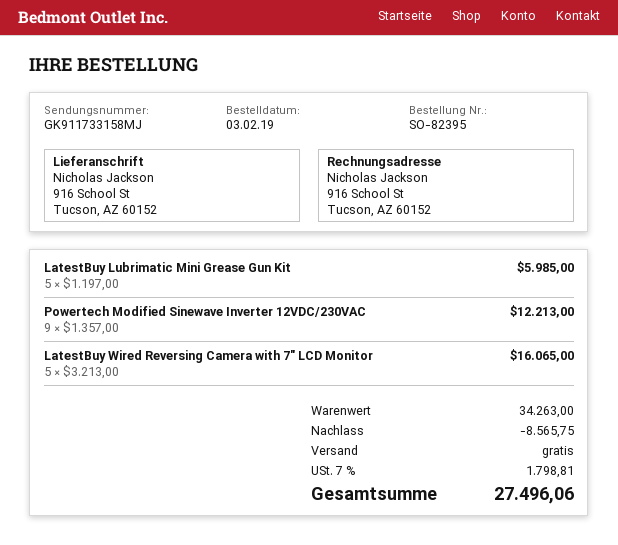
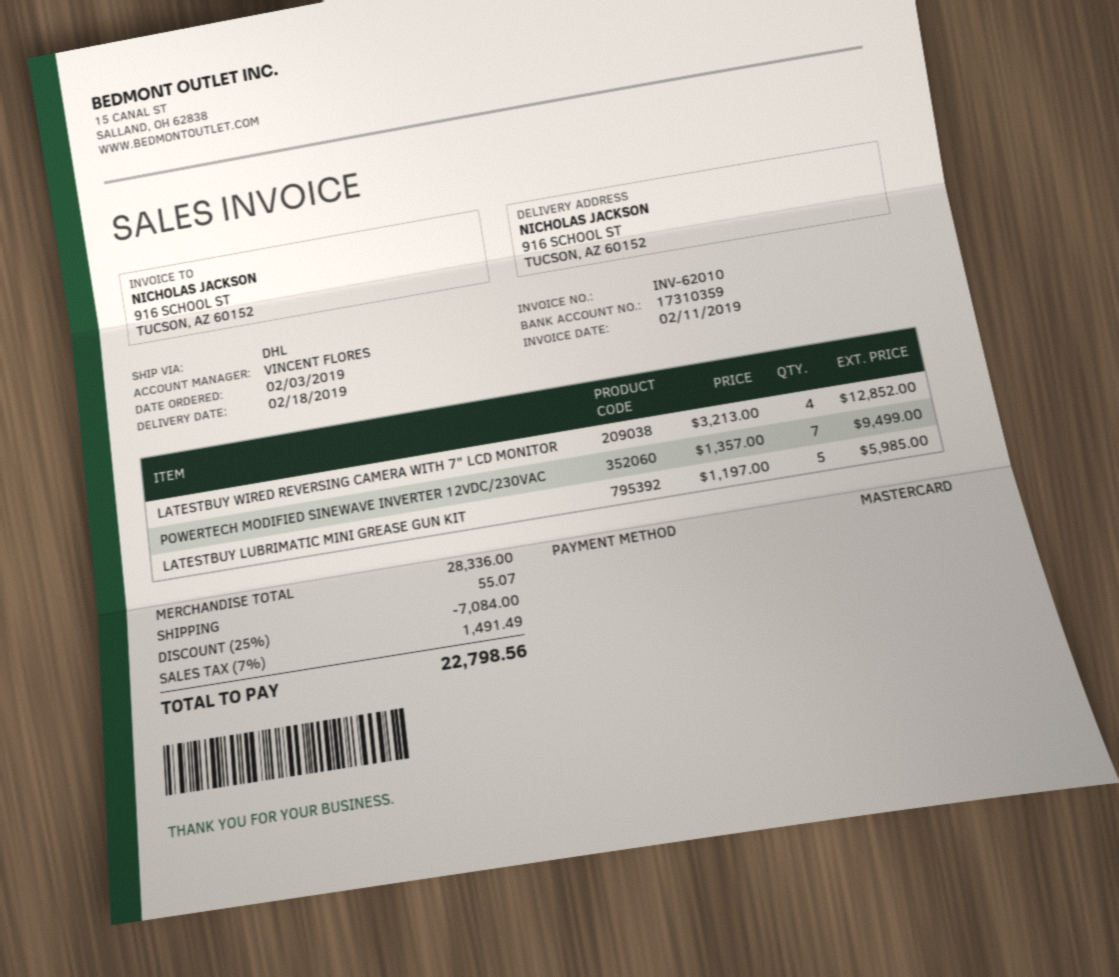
Powertech Modified Sinewave Inverter 12VDC/230VAC: 9 x 1357.00 = 12213.00 -> 7 x 1357.00 = 9499.00
LatestBuy Wired Reversing Camera with 7" LCD Monitor: 5 x 3213.00 = 16065.00 -> 4 x 3213.00 = 12852.00
subtotal: 34263.00 -> 28336.00
discount: 8565.75 -> 7084.00
shipping: 0.00 -> 55.07
tax: 7% = 1798.81 -> 7% = 1491.49
total: 27496.06 -> 22798.56

